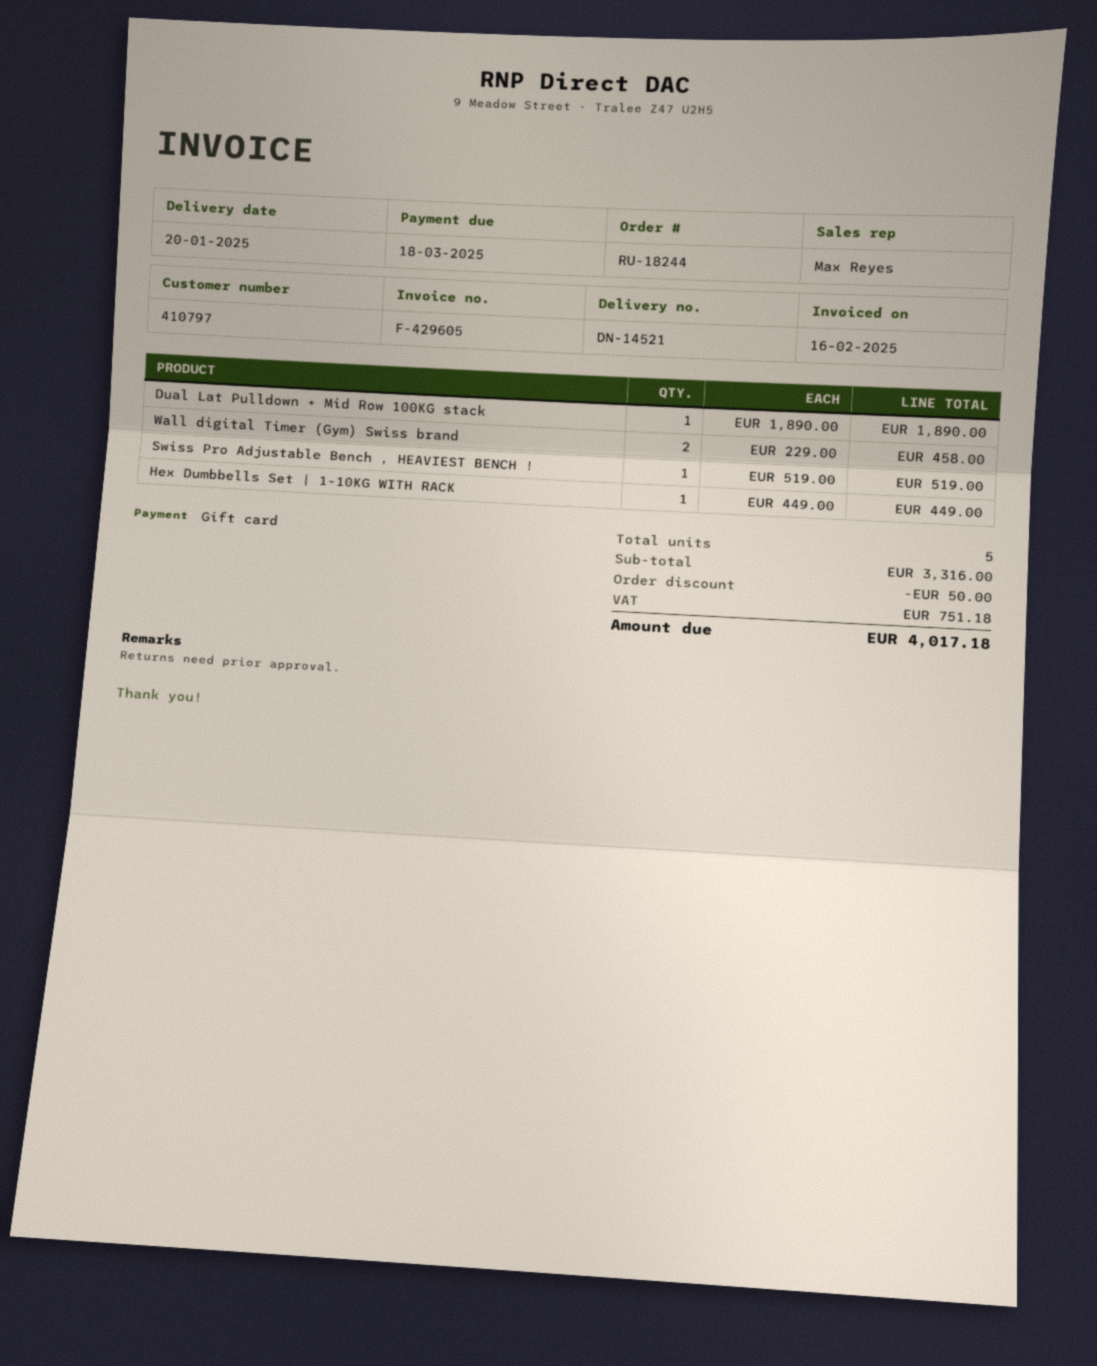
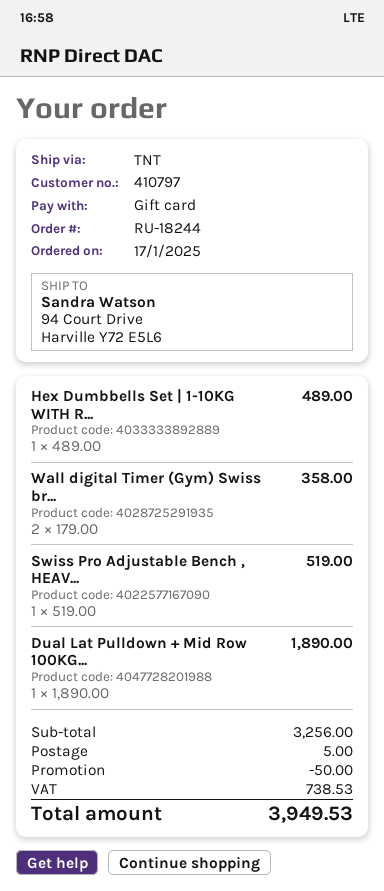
Wall digital Timer (Gym) Swiss brand: 2 x 229.00 = 458.00 -> 2 x 179.00 = 358.00
Hex Dumbbells Set | 1-10KG WITH RACK: 1 x 449.00 = 449.00 -> 1 x 489.00 = 489.00
subtotal: 3316.00 -> 3256.00
shipping: none -> 5.00
tax: 751.18 -> 738.53
total: 4017.18 -> 3949.53

